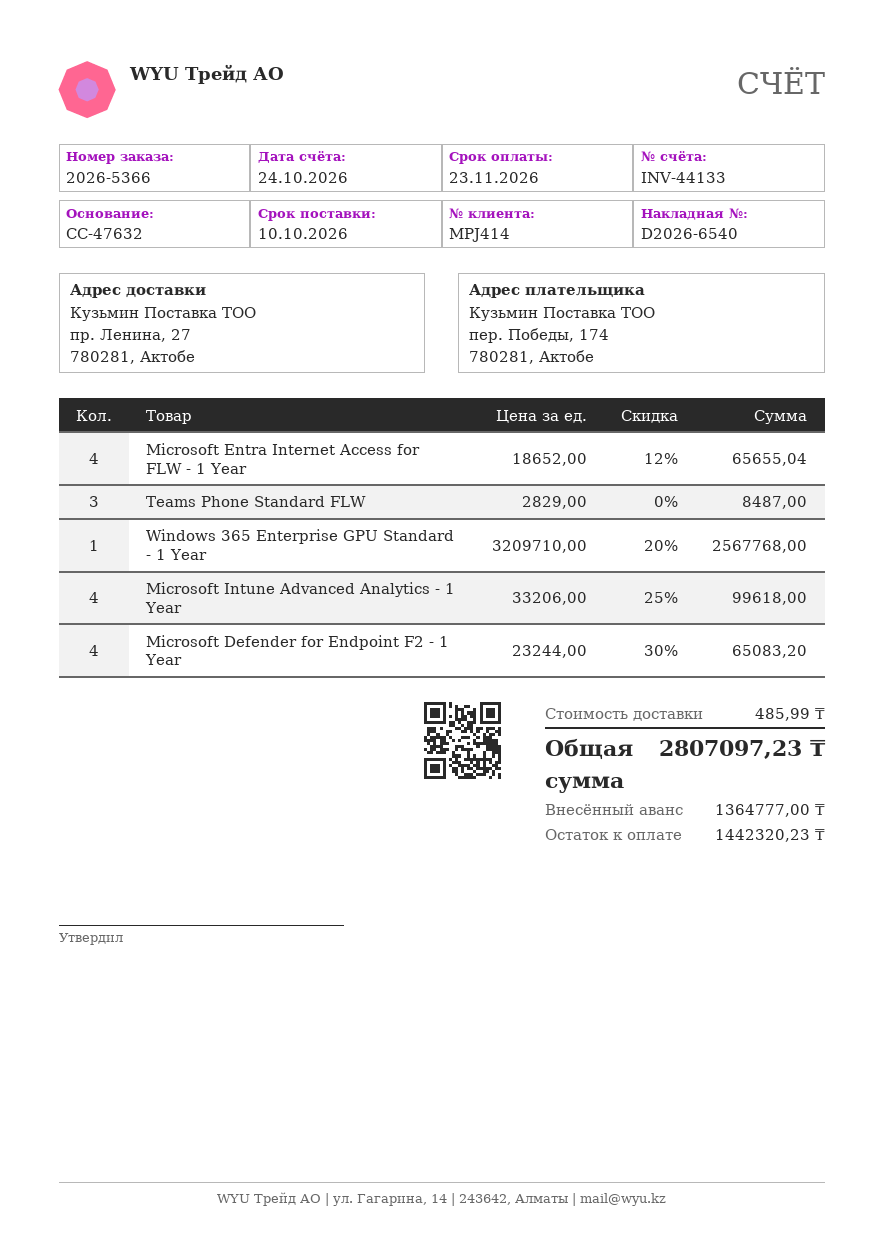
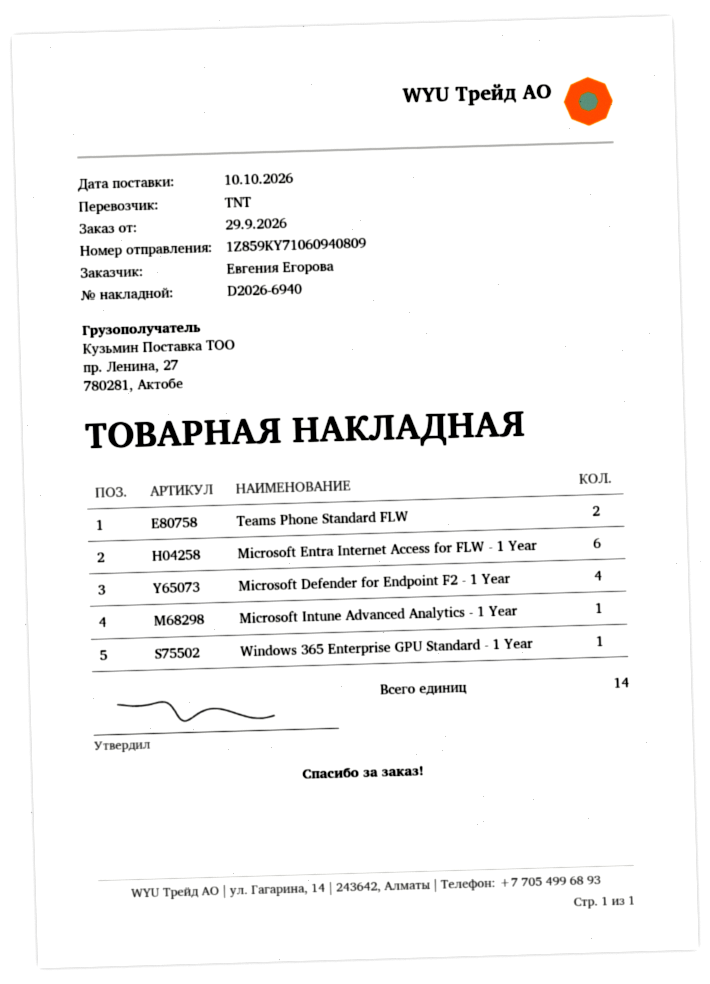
delivery note number: D2026-6540 -> D2026-6940
Microsoft Entra Internet Access for FLW - 1 Year: 4 -> 6
Teams Phone Standard FLW: 3 -> 2
Microsoft Intune Advanced Analytics - 1 Year: 4 -> 1

